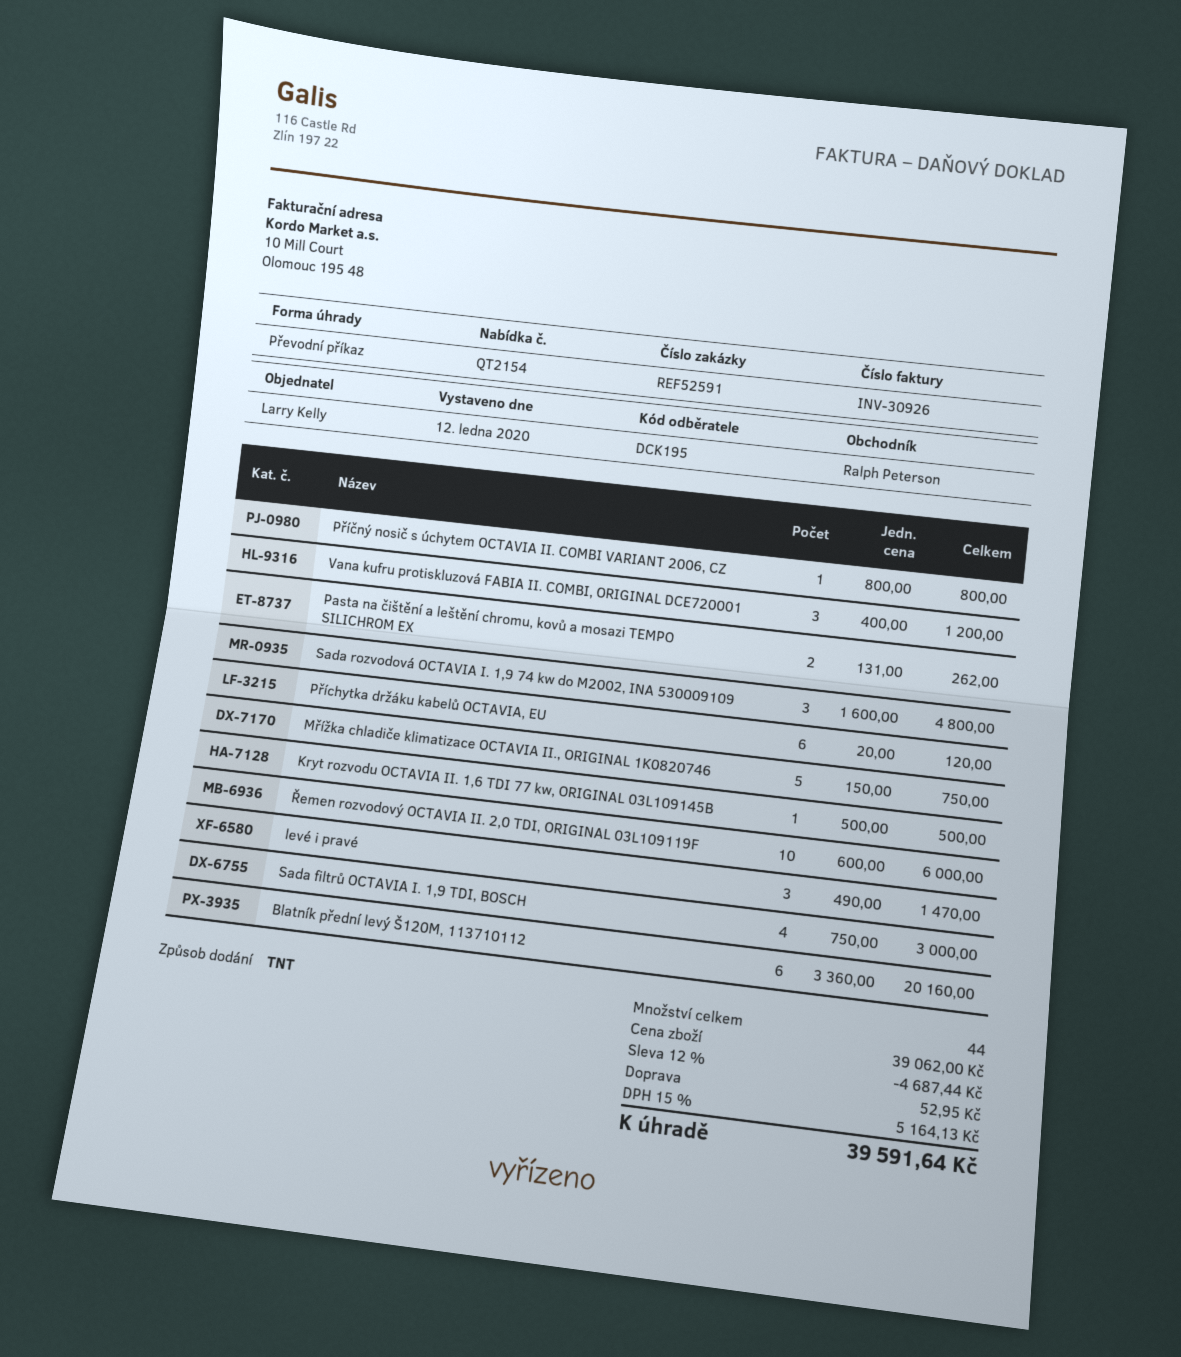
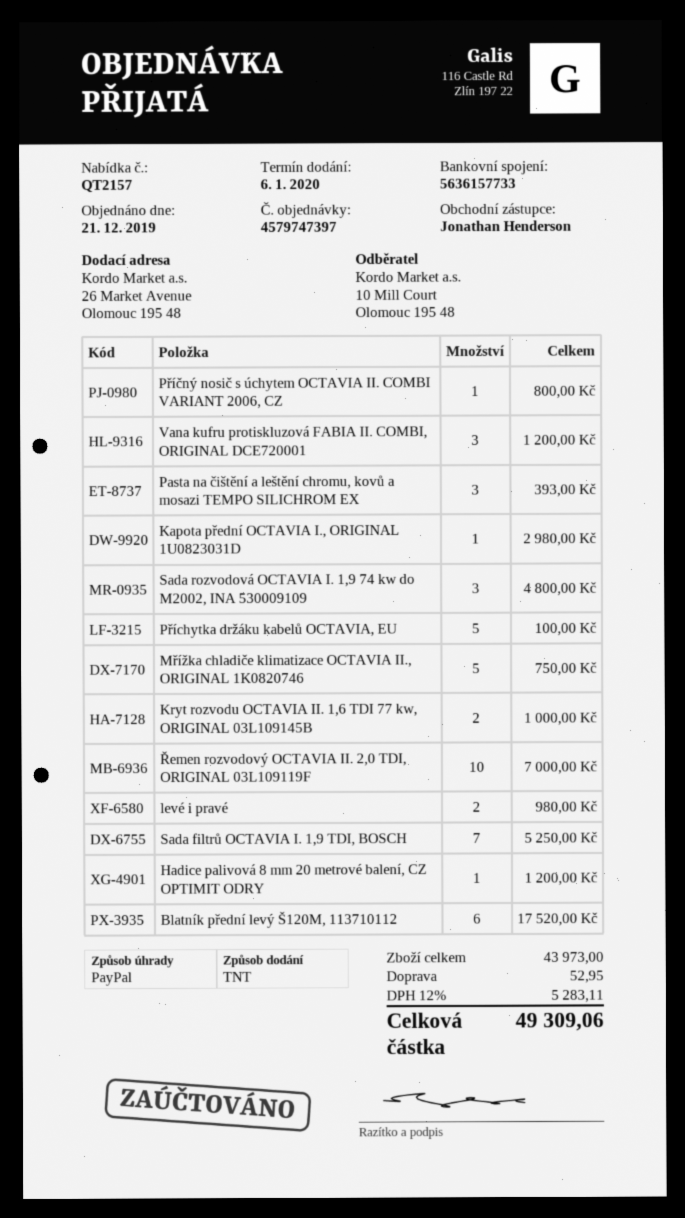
quote number: QT2154 -> QT2157
sales rep: Ralph Peterson -> Jonathan Henderson
payment method: bank transfer -> PayPal
Pasta na čištění a leštění chromu, kovů a mosazi TEMPO SILICHROM EX: 2 for 262.00 -> 3 for 393.00
Příchytka držáku kabelů OCTAVIA, EU: 6 for 120.00 -> 5 for 100.00
Kryt rozvodu OCTAVIA II. 1,6 TDI 77 kw, ORIGINAL 03L109145B: 1 for 500.00 -> 2 for 1000.00
Řemen rozvodový OCTAVIA II. 2,0 TDI, ORIGINAL 03L109119F: 10 for 6000.00 -> 10 for 7000.00
levé i pravé: 3 for 1470.00 -> 2 for 980.00
Sada filtrů OCTAVIA I. 1,9 TDI, BOSCH: 4 for 3000.00 -> 7 for 5250.00
Blatník přední levý Š120M, 113710112: 6 for 20160.00 -> 6 for 17520.00
Kapota přední OCTAVIA I., ORIGINAL 1U0823031D: none -> 1 for 2980.00
Hadice palivová 8 mm 20 metrové balení, CZ OPTIMIT ODRY: none -> 1 for 1200.00
subtotal: 39062.00 -> 43973.00
discount: 12% = 4687.44 -> none
tax: 15% = 5164.13 -> 12% = 5283.11
total: 39591.64 -> 49309.06

